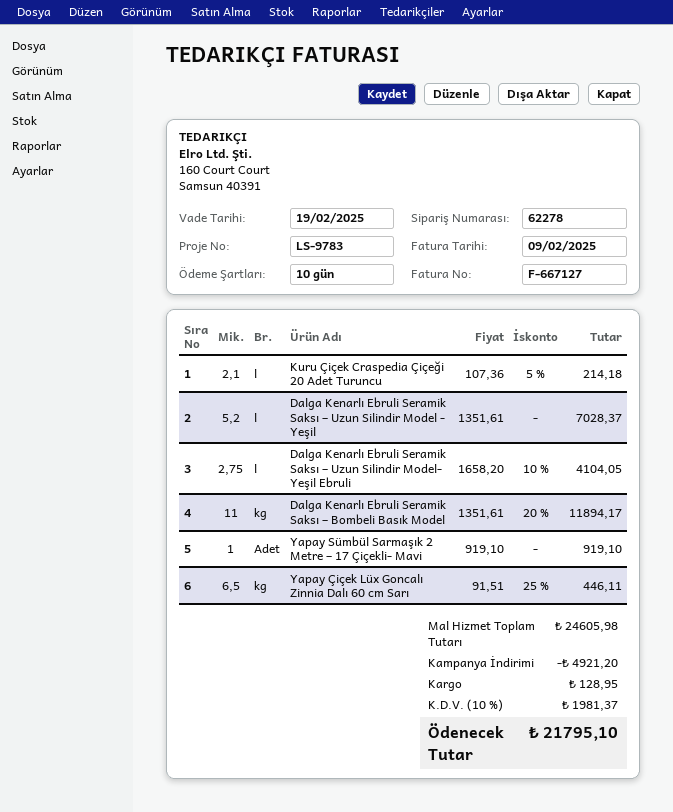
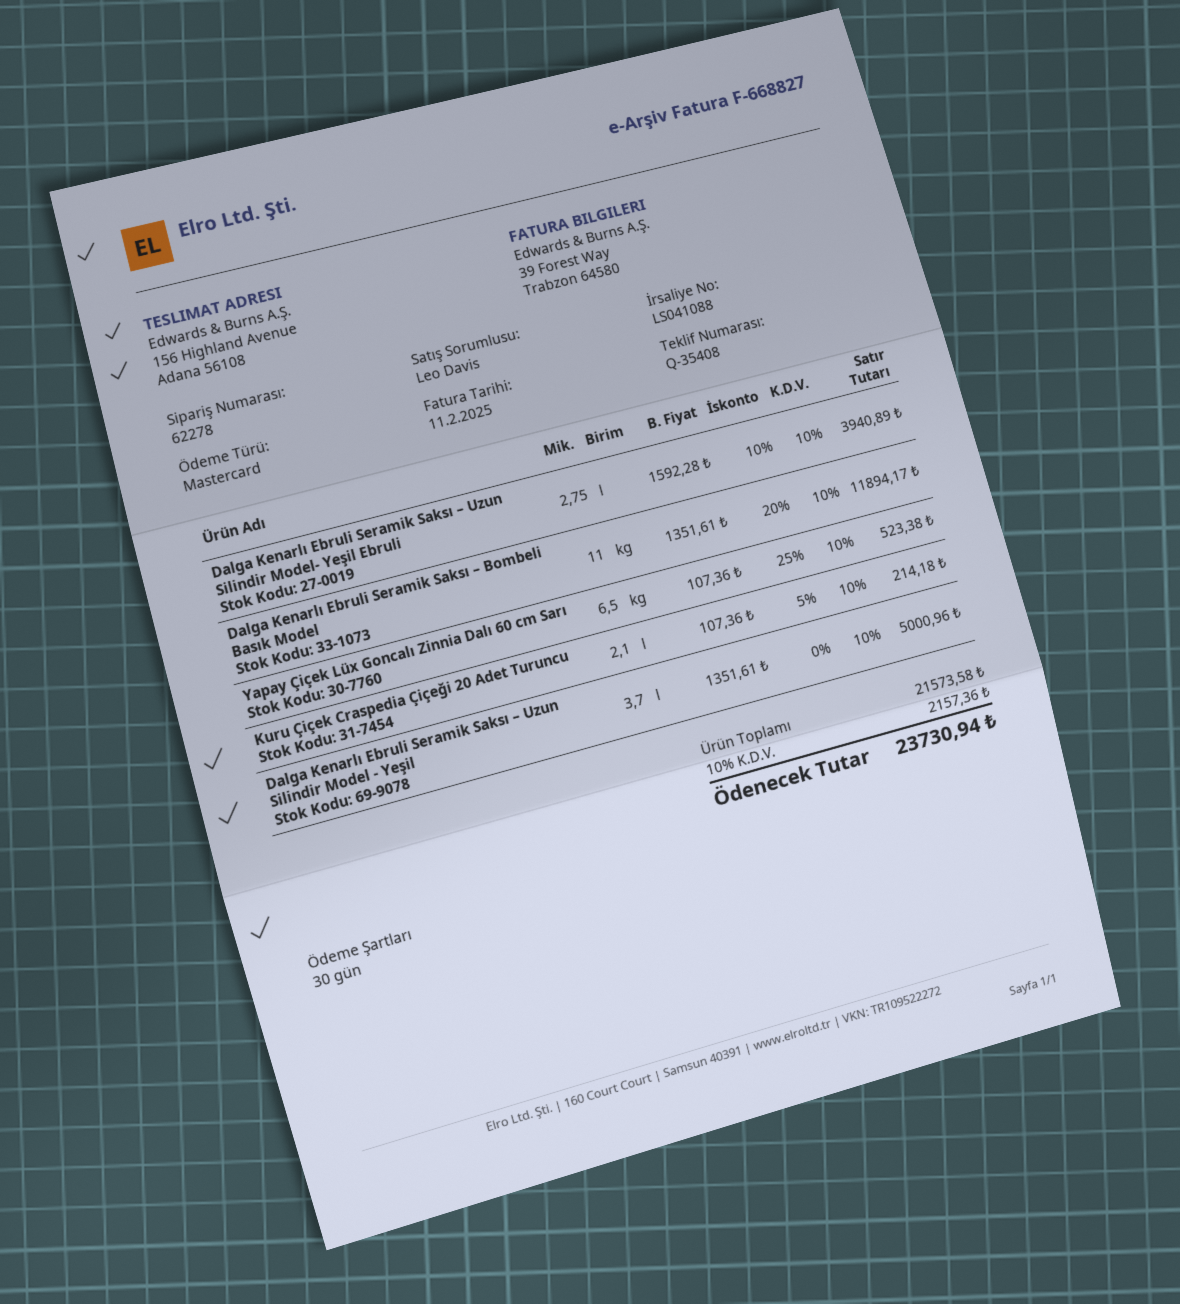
invoice number: F-667127 -> F-668827
invoice date: 2025-02-09 -> 2025-02-11
payment terms: 10 days -> 30 days
Dalga Kenarlı Ebruli Seramik Saksı – Uzun Silindir Model - Yeşil: 5.2 x 1351.61 = 7028.37 -> 3.7 x 1351.61 = 5000.96
Dalga Kenarlı Ebruli Seramik Saksı – Uzun Silindir Model- Yeşil Ebruli: 2.75 x 1658.20 - 10% = 4104.05 -> 2.75 x 1592.28 - 10% = 3940.89
Yapay Sümbül Sarmaşık 2 Metre – 17 Çiçekli- Mavi: 1 x 919.10 = 919.10 -> none
Yapay Çiçek Lüx Goncalı Zinnia Dalı 60 cm Sarı: 6.5 x 91.51 - 25% = 446.11 -> 6.5 x 107.36 - 25% = 523.38
subtotal: 24605.98 -> 21573.58
discount: 4921.20 -> none
shipping: 128.95 -> none
tax: 10% = 1981.37 -> 10% = 2157.36
total: 21795.10 -> 23730.94

